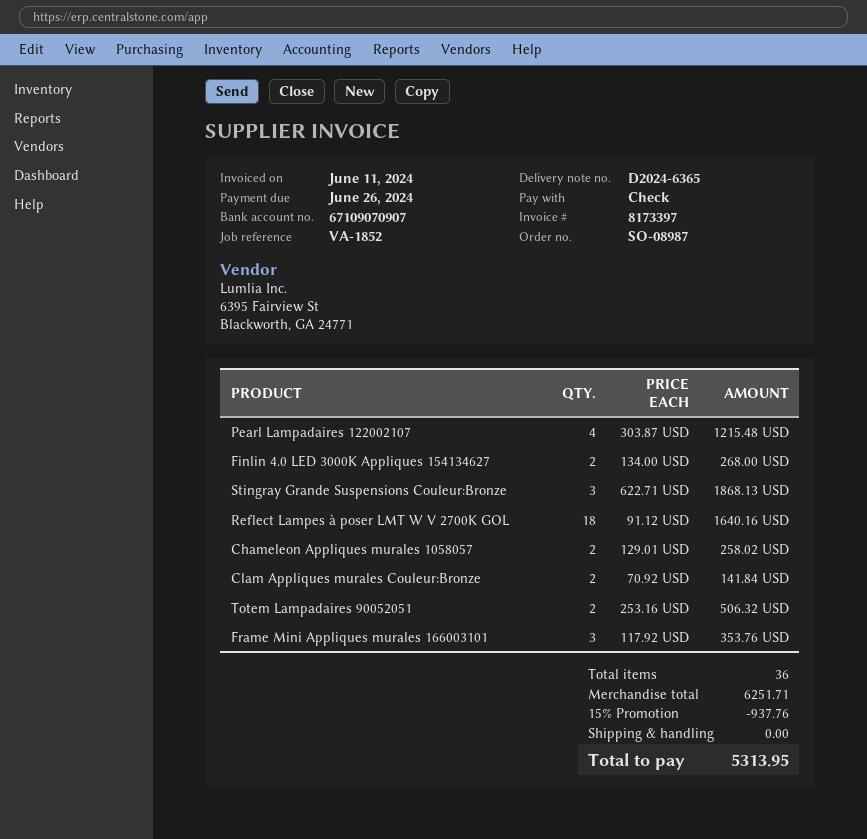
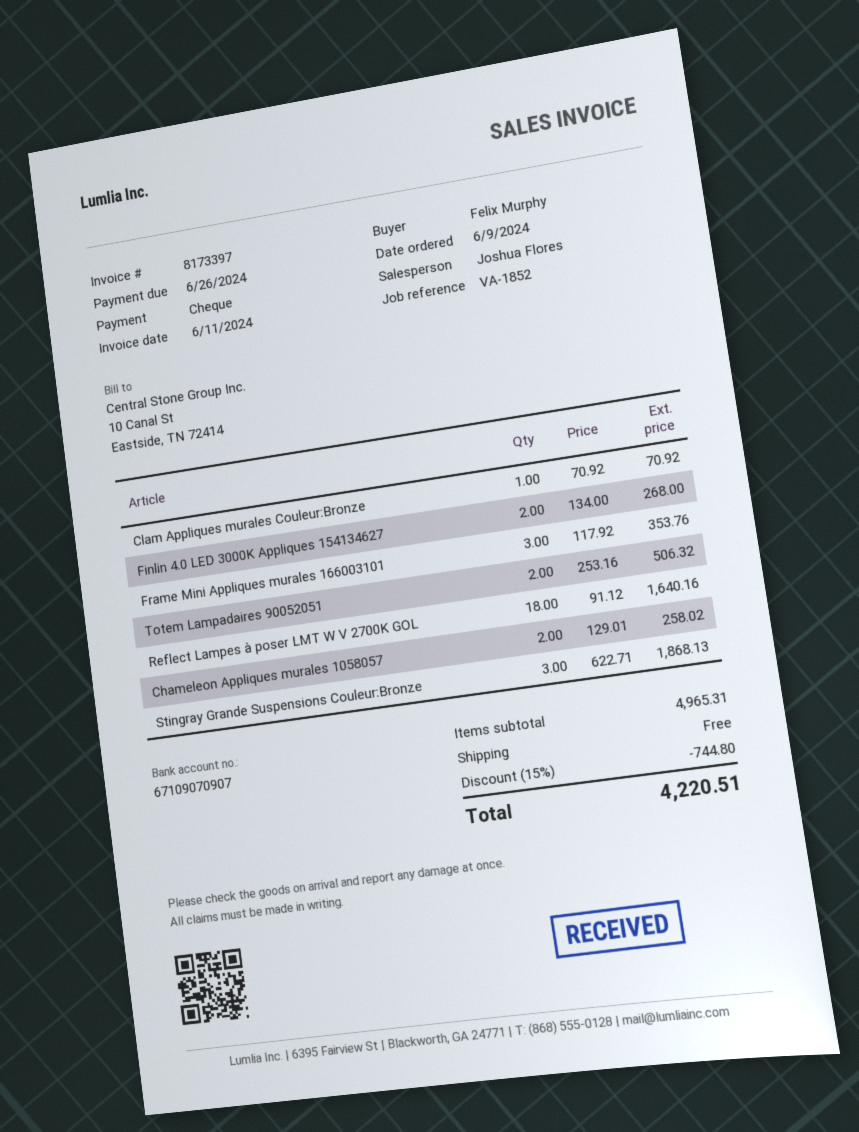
Pearl Lampadaires 122002107: 4 x 303.87 = 1215.48 -> none
Clam Appliques murales Couleur:Bronze: 2 x 70.92 = 141.84 -> 1 x 70.92 = 70.92
subtotal: 6251.71 -> 4965.31
discount: 15% = 937.76 -> 15% = 744.80
total: 5313.95 -> 4220.51

